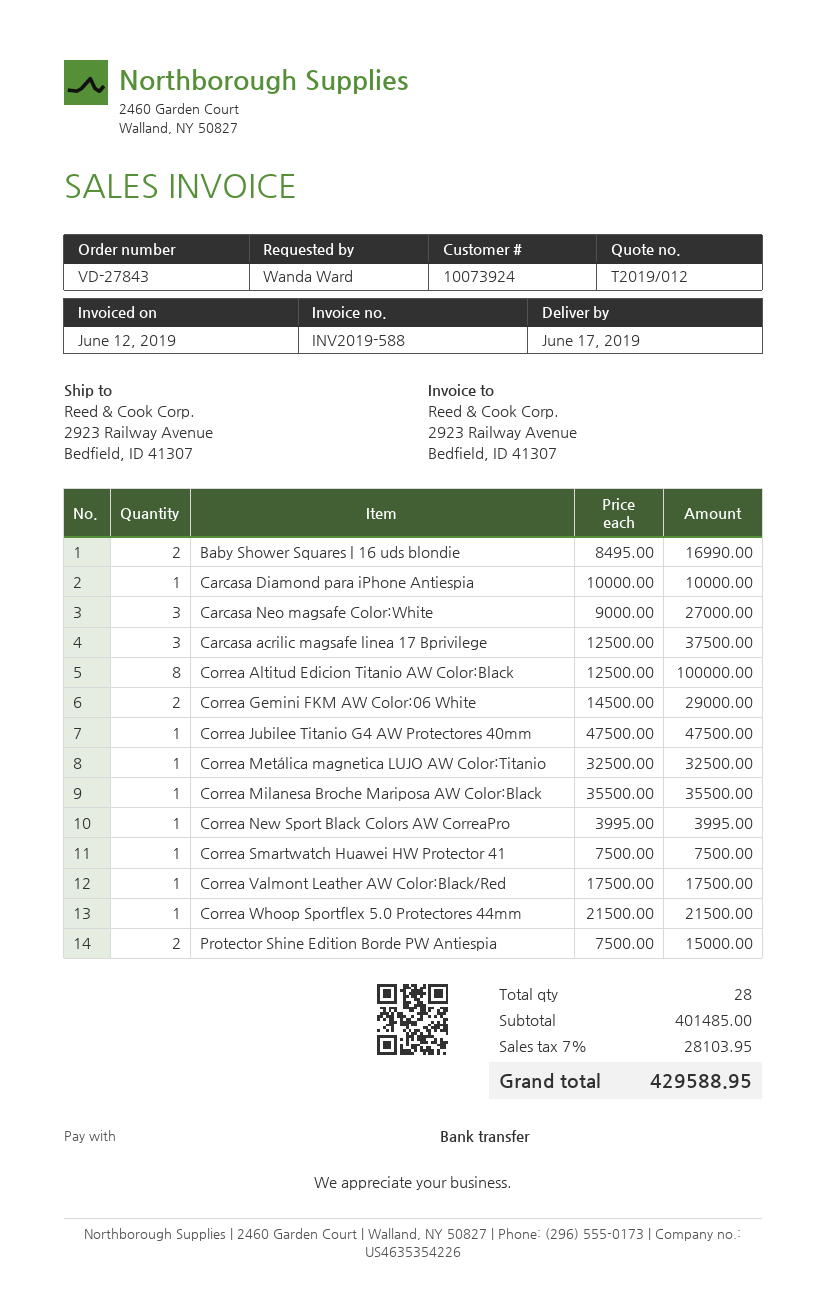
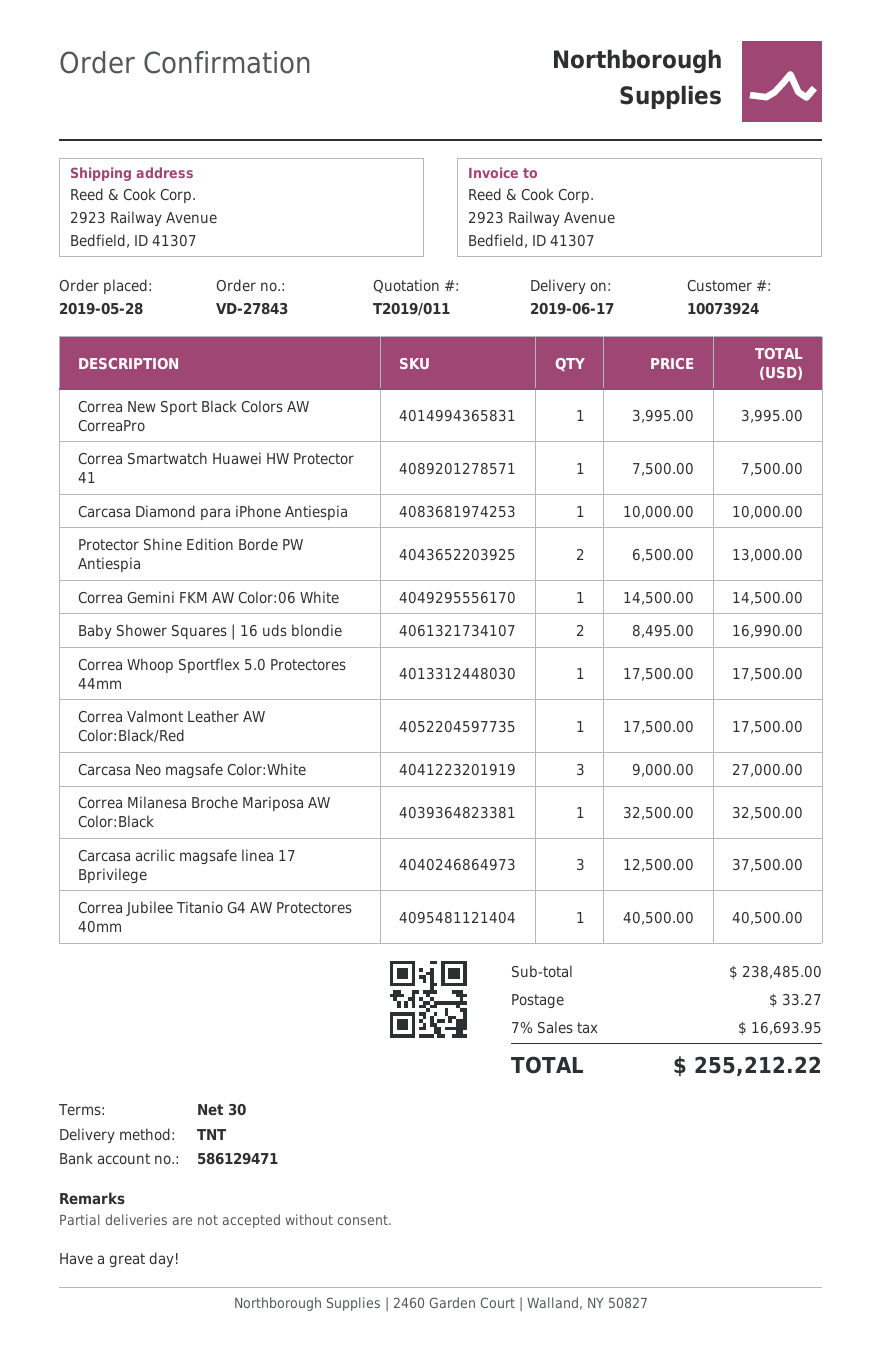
quote number: T2019/012 -> T2019/011
Correa Altitud Edicion Titanio AW Color:Black: 8 x 12500.00 = 100000.00 -> none
Correa Gemini FKM AW Color:06 White: 2 x 14500.00 = 29000.00 -> 1 x 14500.00 = 14500.00
Correa Jubilee Titanio G4 AW Protectores 40mm: 1 x 47500.00 = 47500.00 -> 1 x 40500.00 = 40500.00
Correa Metálica magnetica LUJO AW Color:Titanio: 1 x 32500.00 = 32500.00 -> none
Correa Milanesa Broche Mariposa AW Color:Black: 1 x 35500.00 = 35500.00 -> 1 x 32500.00 = 32500.00
Correa Whoop Sportflex 5.0 Protectores 44mm: 1 x 21500.00 = 21500.00 -> 1 x 17500.00 = 17500.00
Protector Shine Edition Borde PW Antiespia: 2 x 7500.00 = 15000.00 -> 2 x 6500.00 = 13000.00
subtotal: 401485.00 -> 238485.00
shipping: none -> 33.27
tax: 7% = 28103.95 -> 7% = 16693.95
total: 429588.95 -> 255212.22

